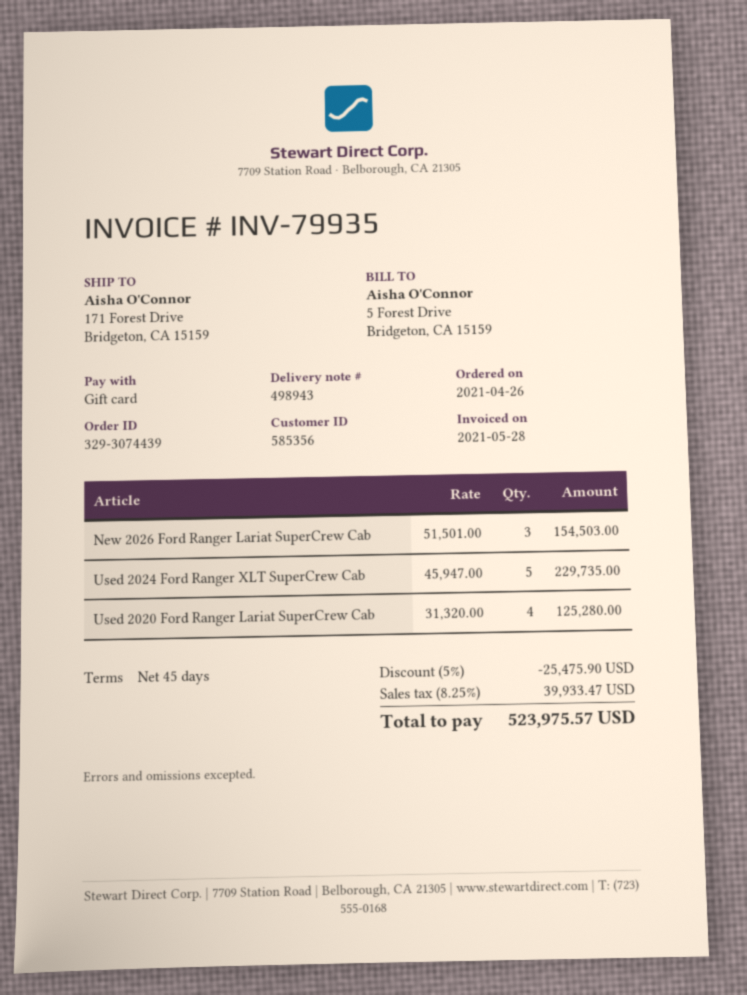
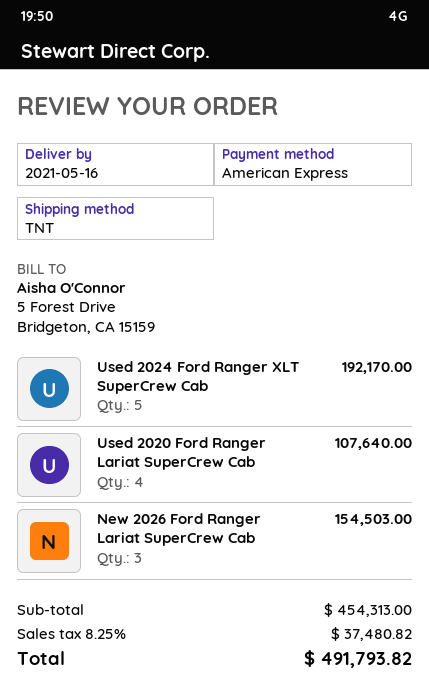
payment method: gift card -> American Express
Used 2024 Ford Ranger XLT SuperCrew Cab: 5 for 229735.00 -> 5 for 192170.00
Used 2020 Ford Ranger Lariat SuperCrew Cab: 4 for 125280.00 -> 4 for 107640.00
discount: 5% = 25475.90 -> none
tax: 8.25% = 39933.47 -> 8.25% = 37480.82
total: 523975.57 -> 491793.82

